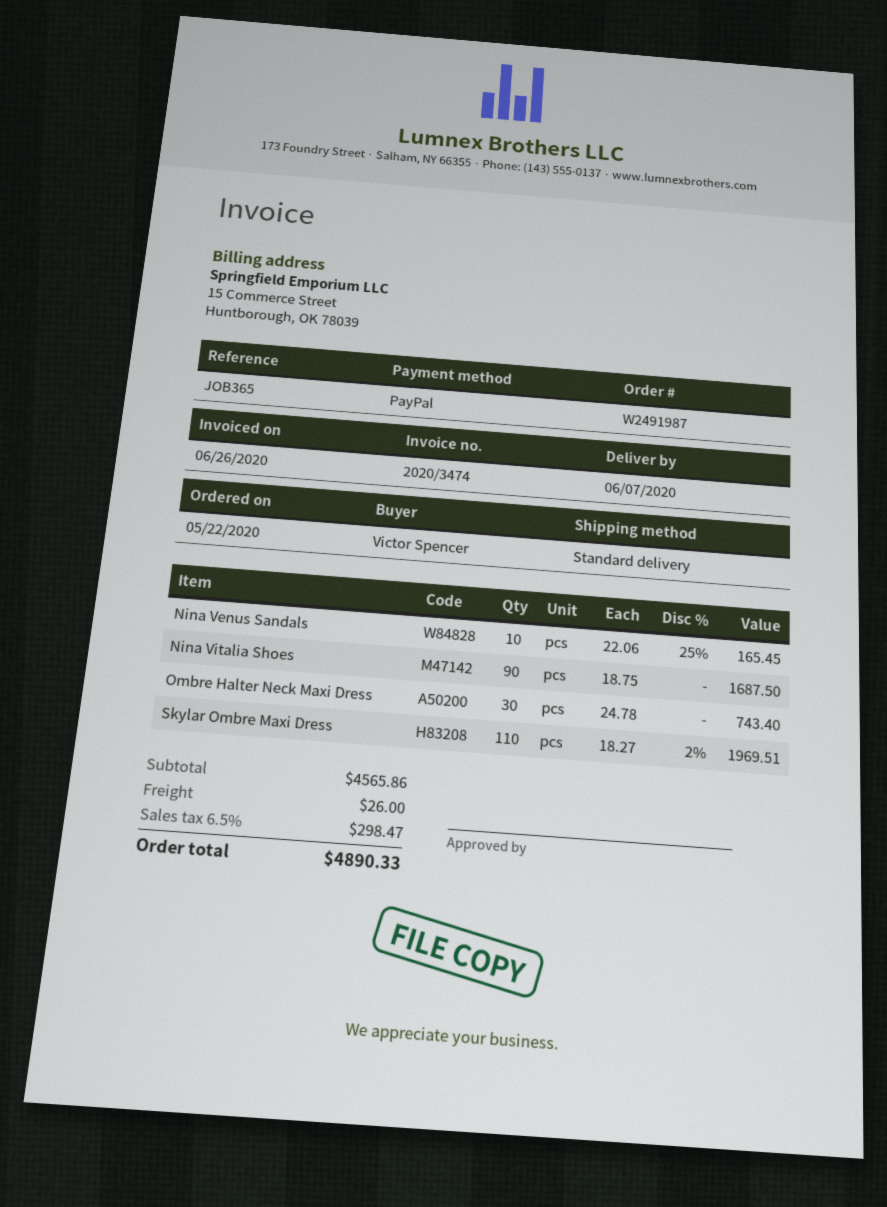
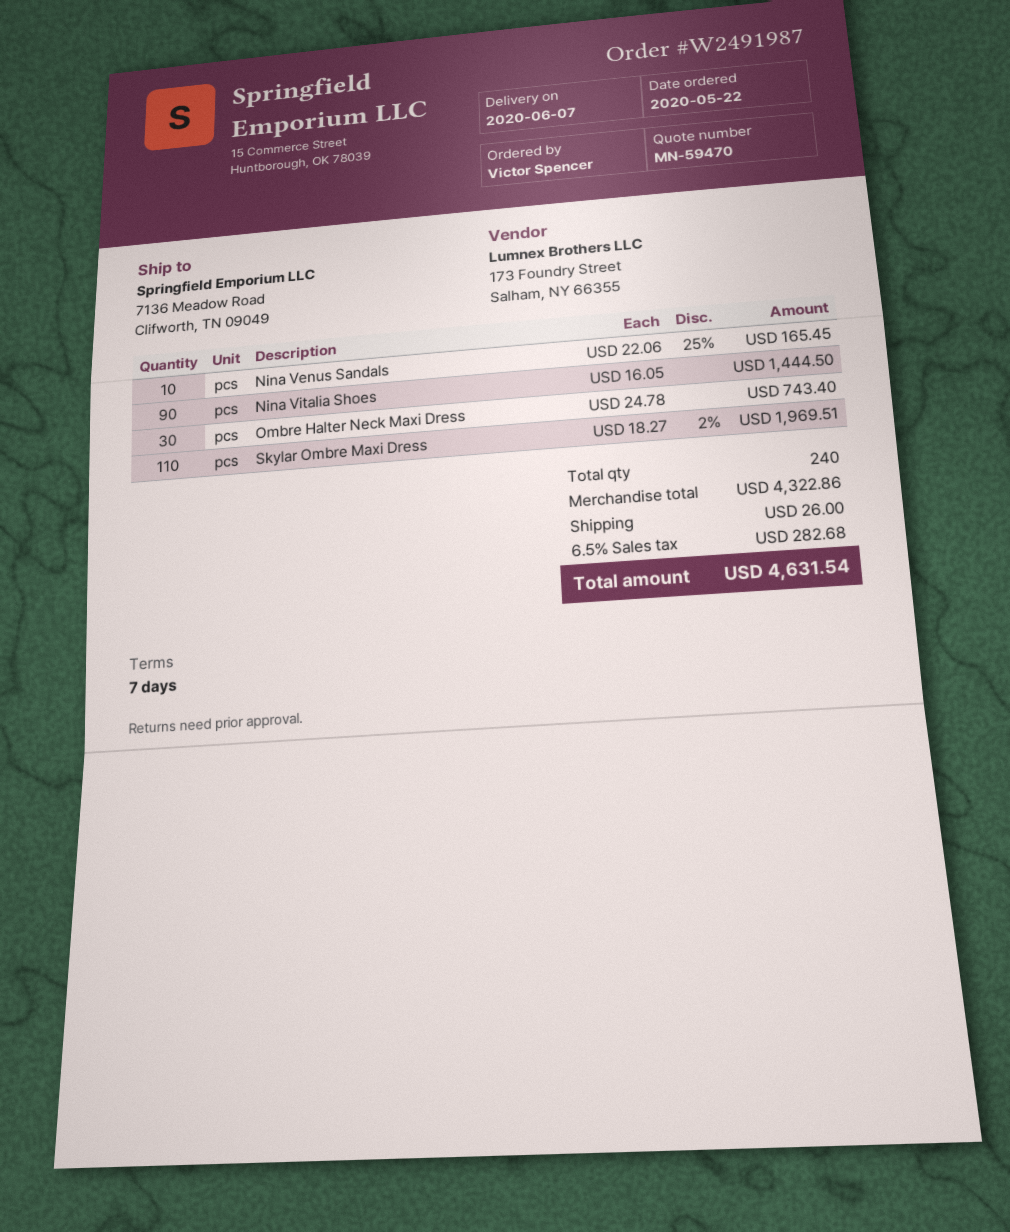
Nina Vitalia Shoes: 90 x 18.75 = 1687.50 -> 90 x 16.05 = 1444.50
subtotal: 4565.86 -> 4322.86
tax: 6.5% = 298.47 -> 6.5% = 282.68
total: 4890.33 -> 4631.54

